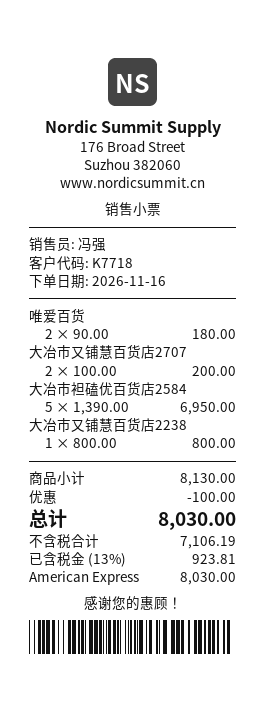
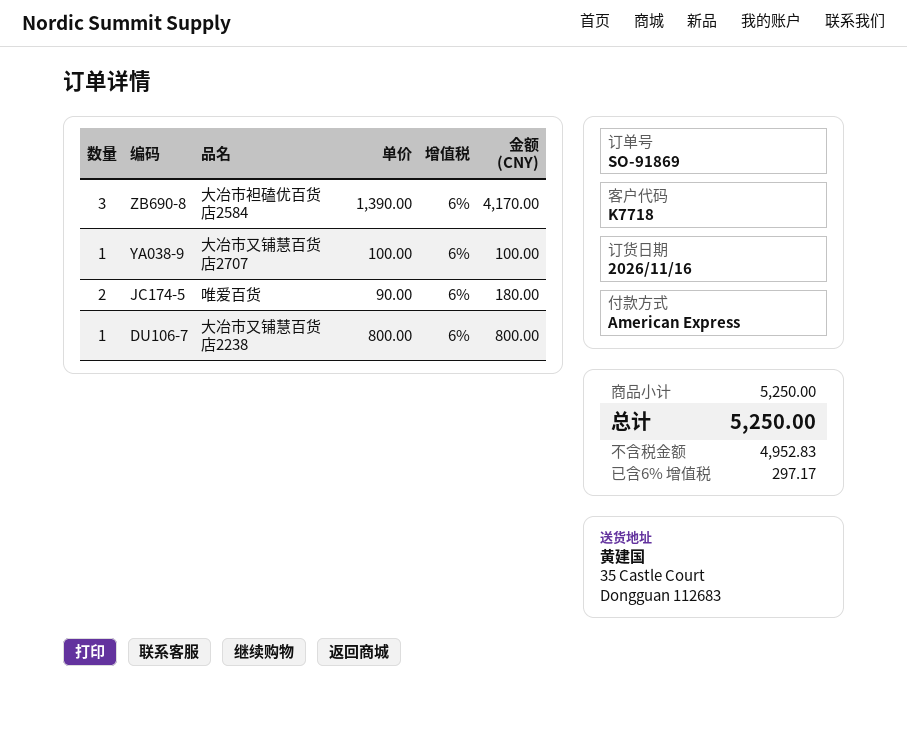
大冶市又铺慧百货店2707: 2 x 100.00 = 200.00 -> 1 x 100.00 = 100.00
大冶市袒磕优百货店2584: 5 x 1390.00 = 6950.00 -> 3 x 1390.00 = 4170.00
subtotal: 8130.00 -> 5250.00
discount: 100.00 -> none
net: 7106.19 -> 4952.83
tax: 13% = 923.81 -> 6% = 297.17
total: 8030.00 -> 5250.00

